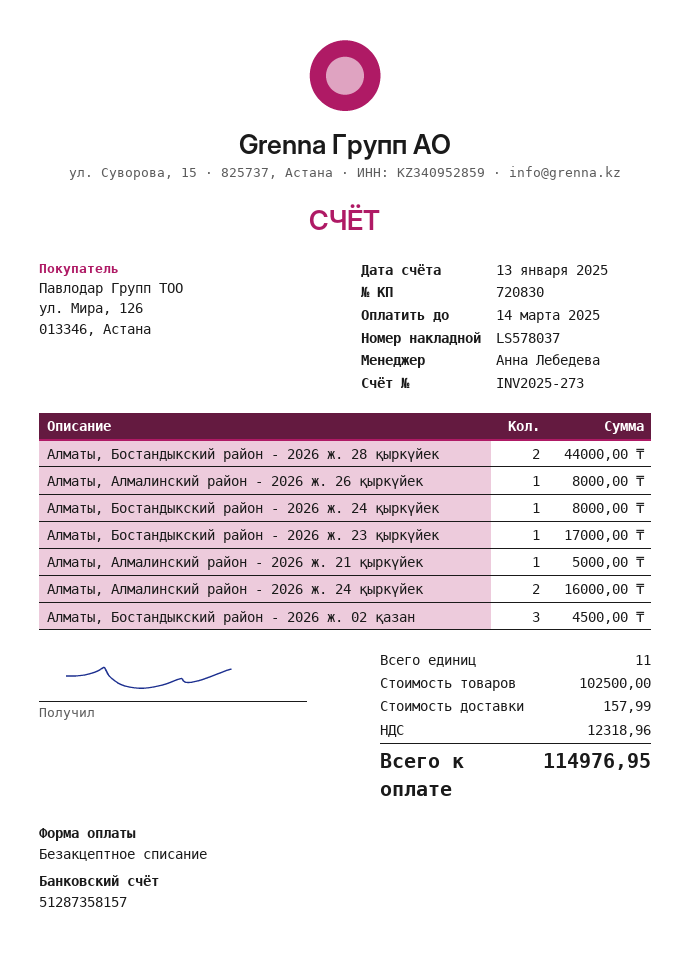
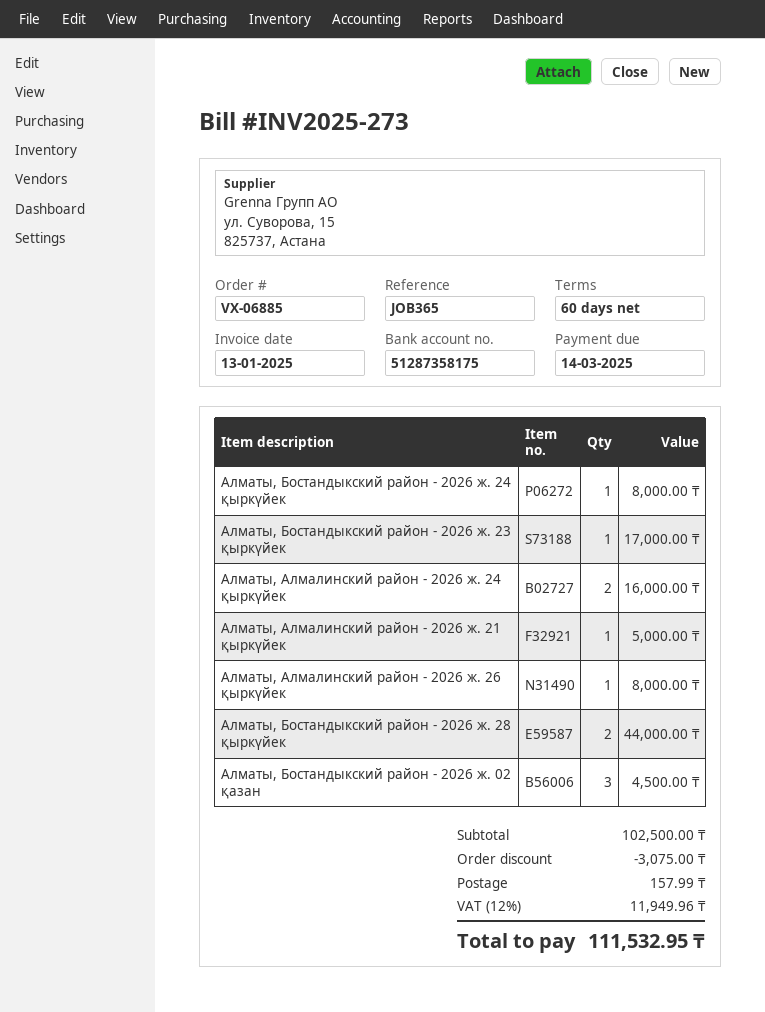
bank account: 51287358157 -> 51287358175
discount: none -> 3075.00
tax: 12318.96 -> 11949.96
total: 114976.95 -> 111532.95

